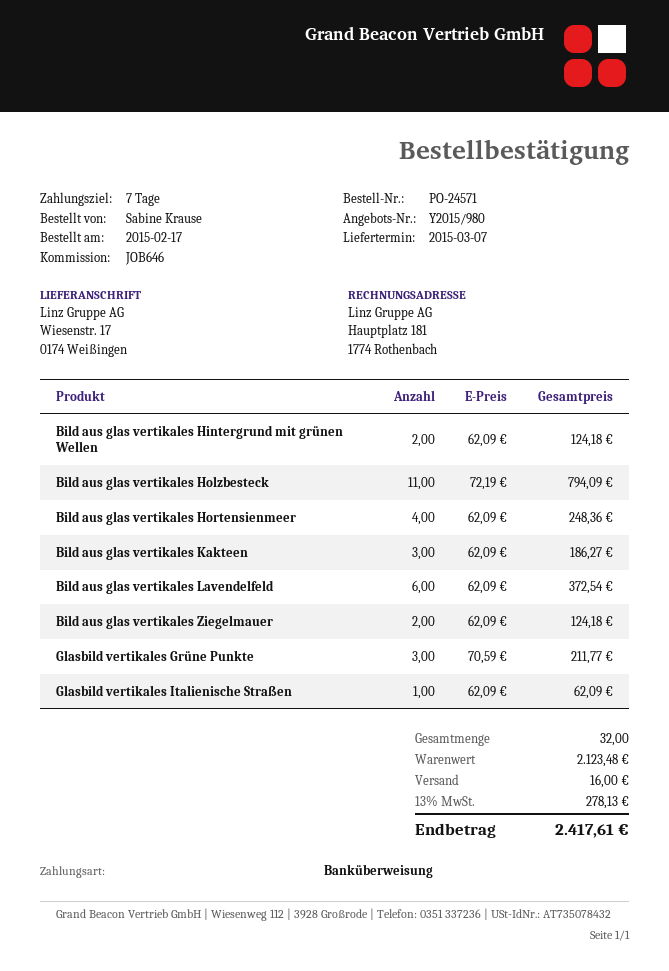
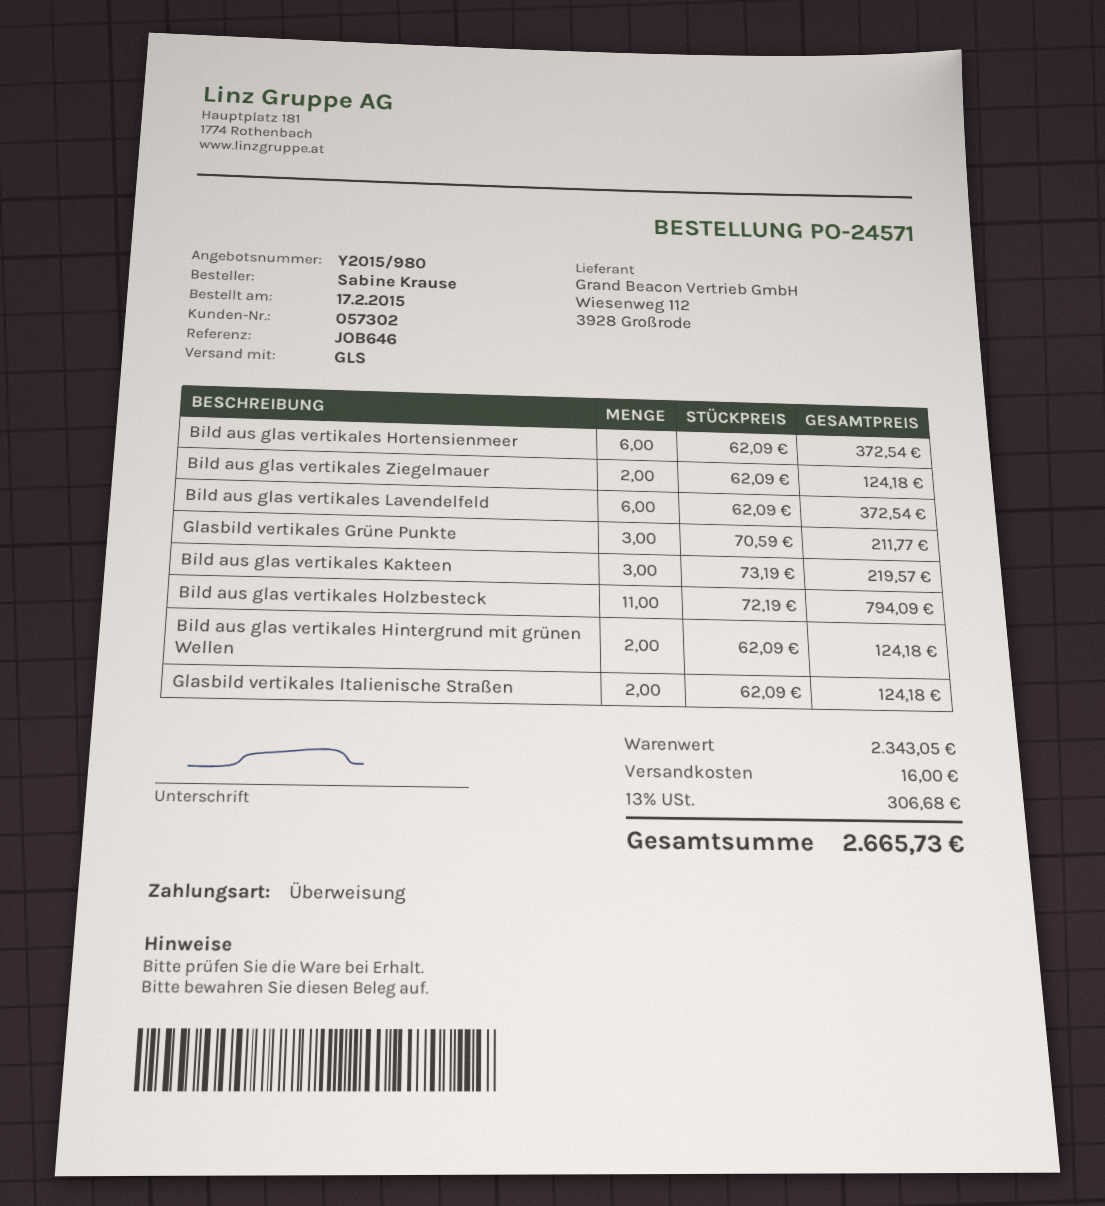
Bild aus glas vertikales Hortensienmeer: 4 x 62.09 = 248.36 -> 6 x 62.09 = 372.54
Bild aus glas vertikales Kakteen: 3 x 62.09 = 186.27 -> 3 x 73.19 = 219.57
Glasbild vertikales Italienische Straßen: 1 x 62.09 = 62.09 -> 2 x 62.09 = 124.18
subtotal: 2123.48 -> 2343.05
tax: 13% = 278.13 -> 13% = 306.68
total: 2417.61 -> 2665.73

